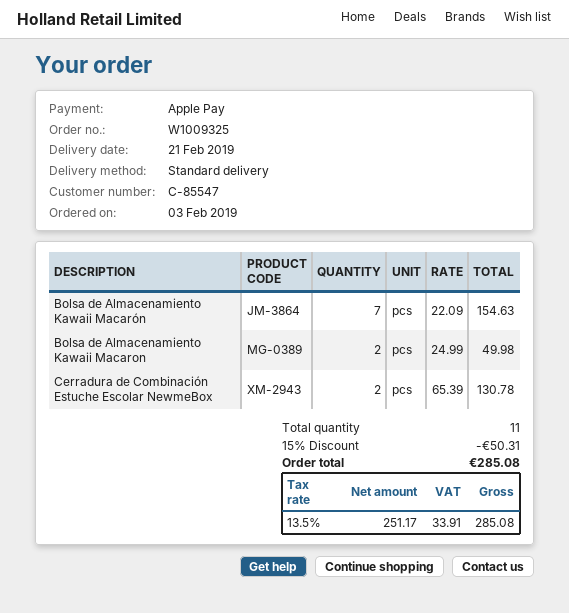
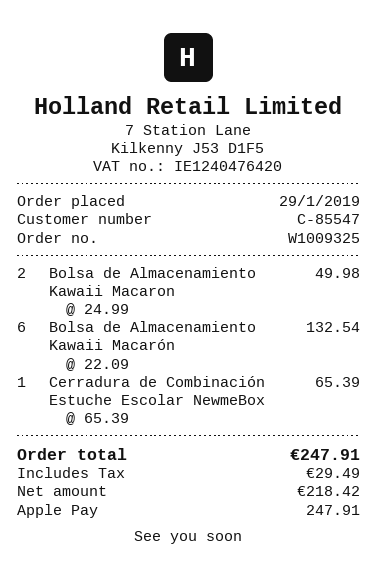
order date: 2019-02-03 -> 2019-01-29
Bolsa de Almacenamiento Kawaii Macarón: 7 x 22.09 = 154.63 -> 6 x 22.09 = 132.54
Cerradura de Combinación Estuche Escolar NewmeBox: 2 x 65.39 = 130.78 -> 1 x 65.39 = 65.39
discount: 15% = 50.31 -> none
net: 251.17 -> 218.42
tax: 33.91 -> 29.49
total: 285.08 -> 247.91

